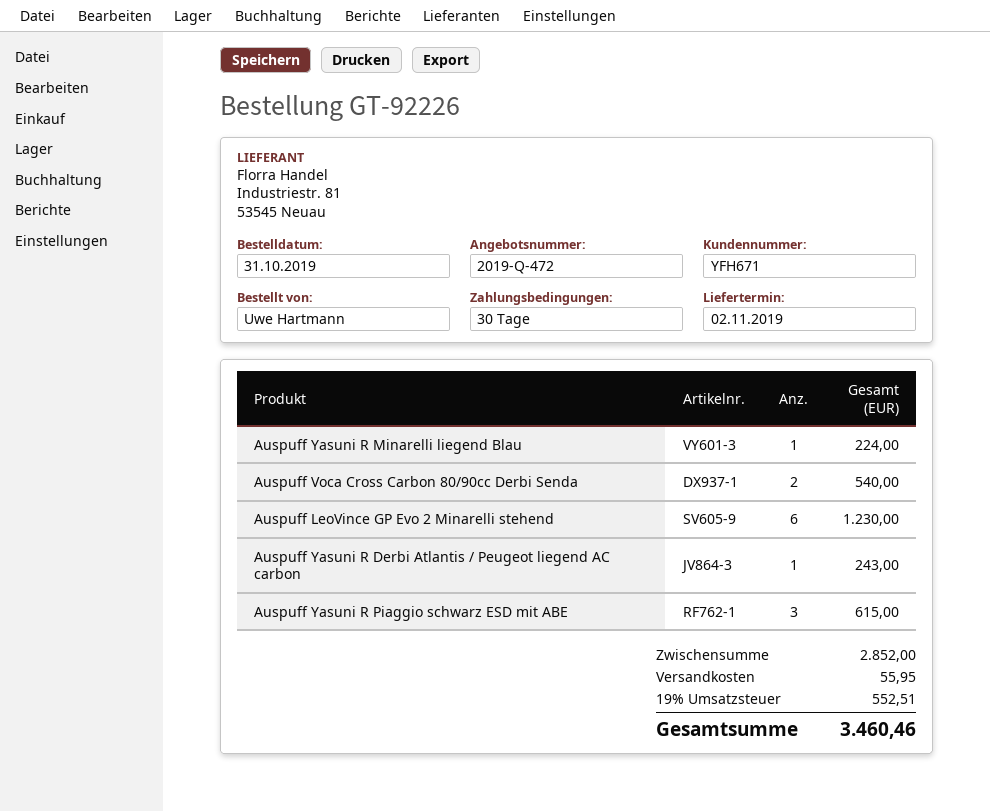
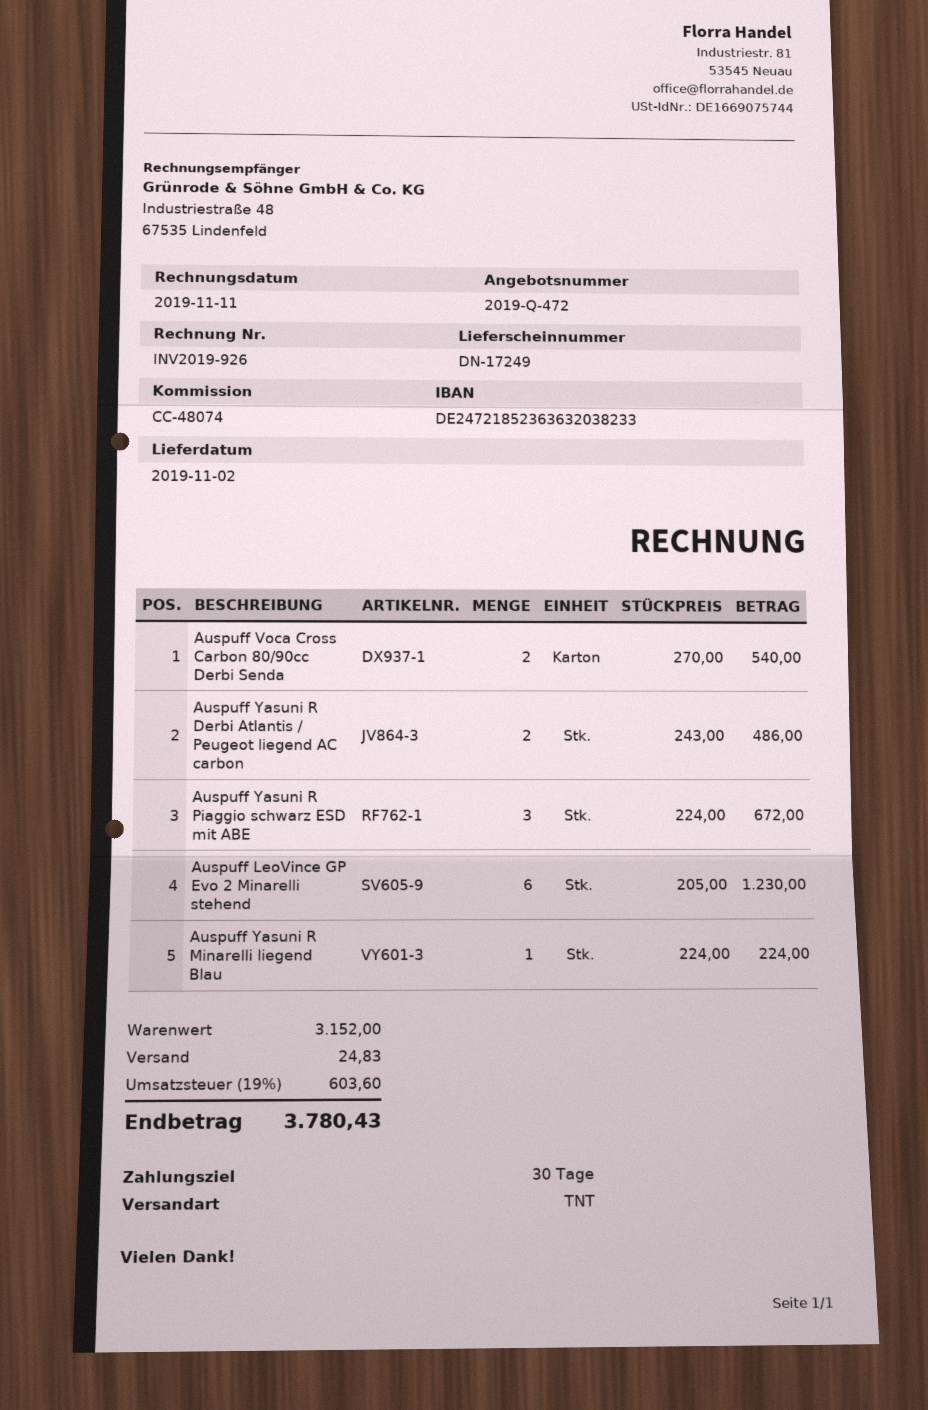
Auspuff Yasuni R Derbi Atlantis / Peugeot liegend AC carbon: 1 for 243.00 -> 2 for 486.00
Auspuff Yasuni R Piaggio schwarz ESD mit ABE: 3 for 615.00 -> 3 for 672.00
subtotal: 2852.00 -> 3152.00
shipping: 55.95 -> 24.83
tax: 19% = 552.51 -> 19% = 603.60
total: 3460.46 -> 3780.43

